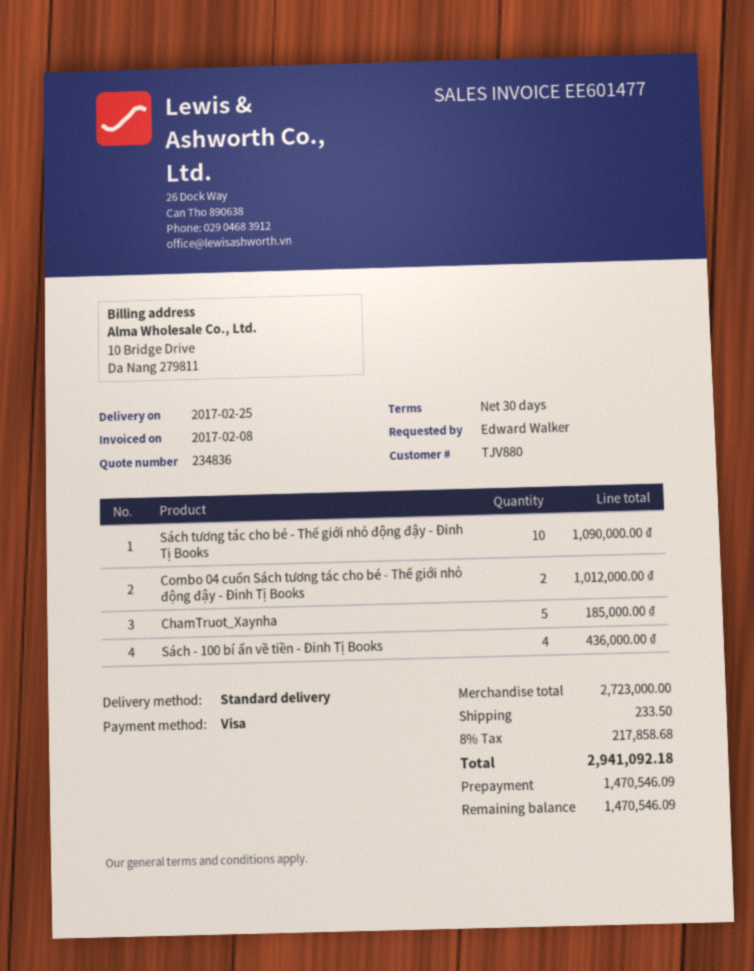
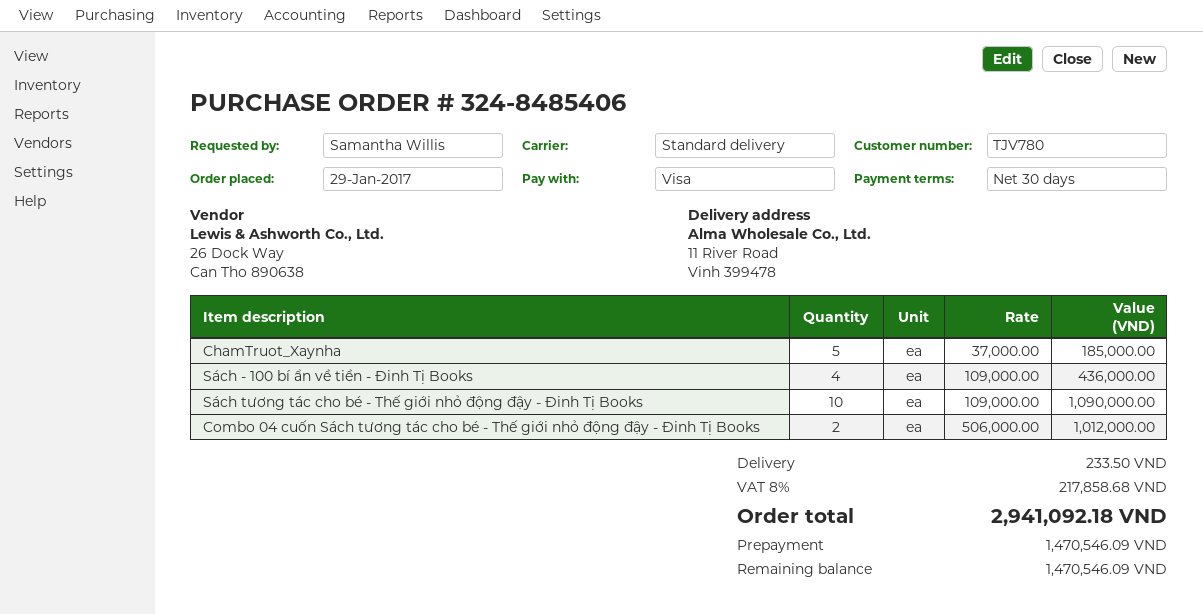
customer number: TJV880 -> TJV780
ordered by: Edward Walker -> Samantha Willis

